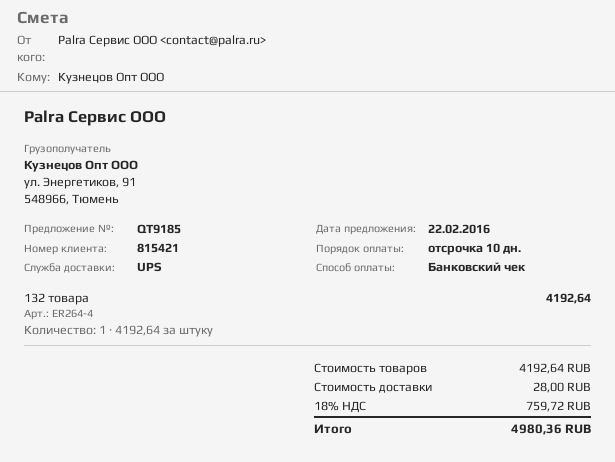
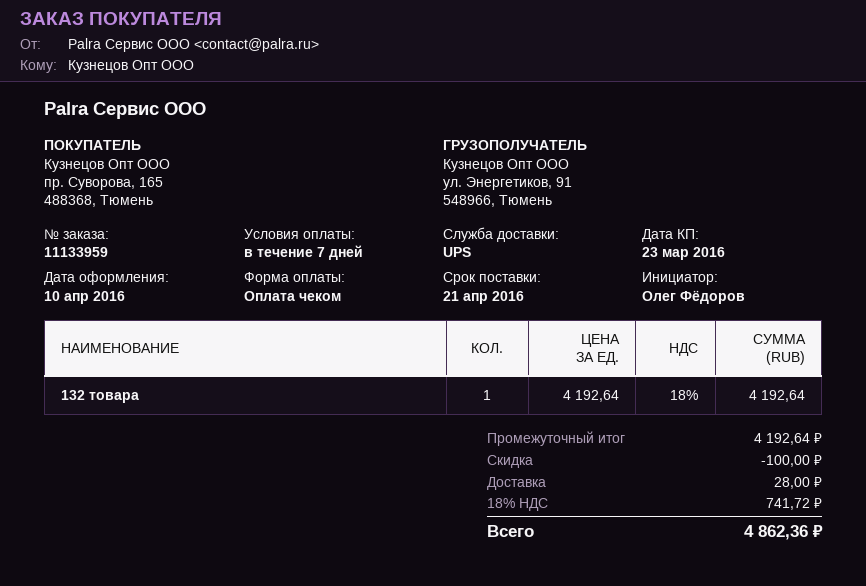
quote date: 2016-02-22 -> 2016-03-23
payment terms: 10 days -> 7 days
discount: none -> 100.00
tax: 18% = 759.72 -> 18% = 741.72
total: 4980.36 -> 4862.36

